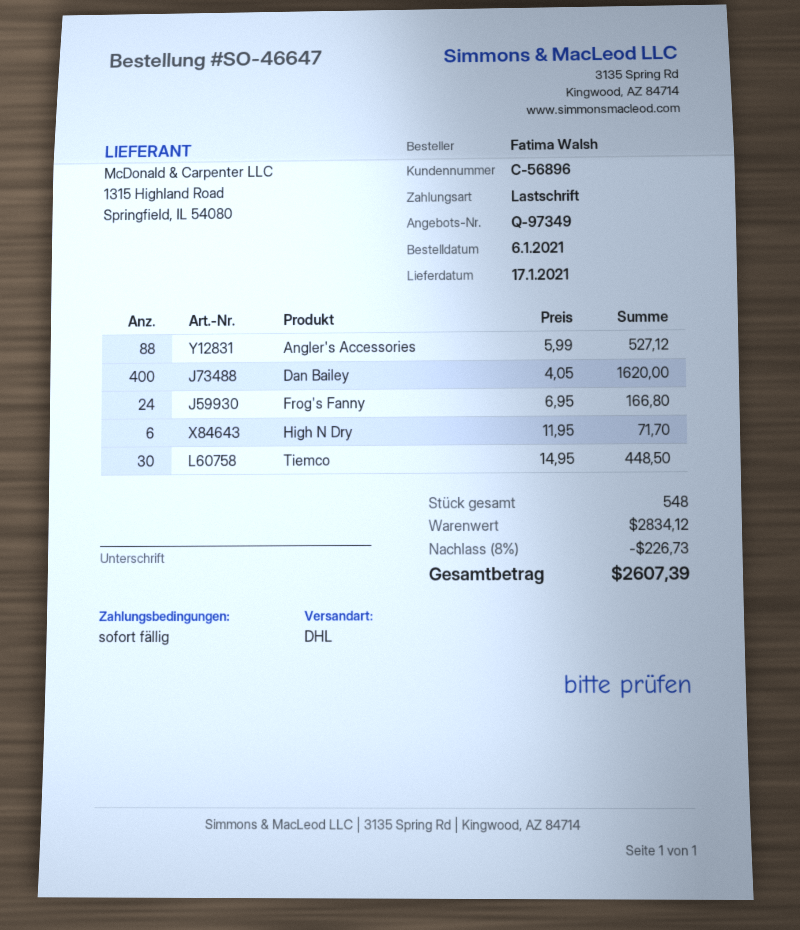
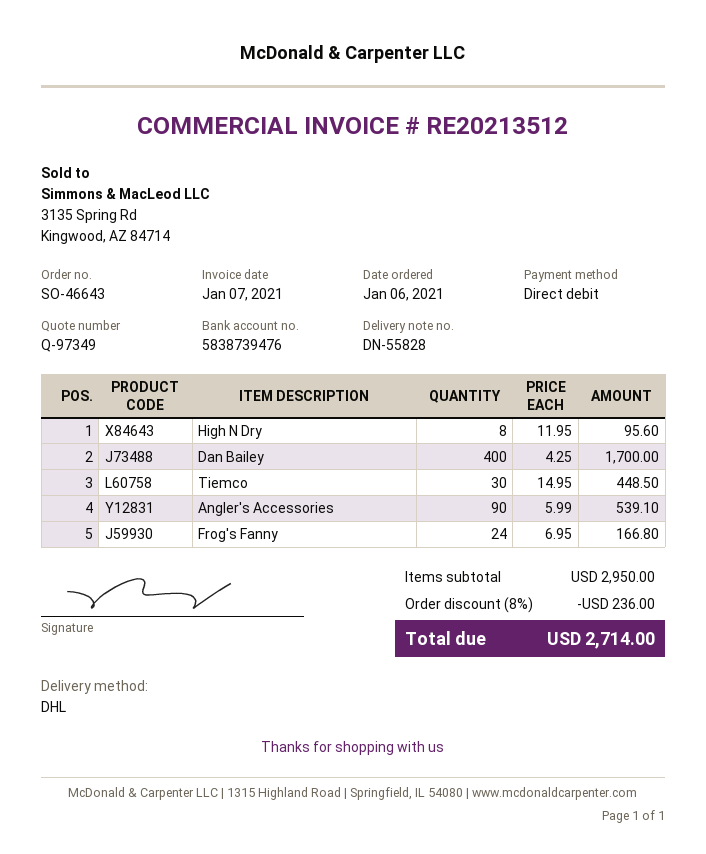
order number: SO-46647 -> SO-46643
Angler's Accessories: 88 x 5.99 = 527.12 -> 90 x 5.99 = 539.10
Dan Bailey: 400 x 4.05 = 1620.00 -> 400 x 4.25 = 1700.00
High N Dry: 6 x 11.95 = 71.70 -> 8 x 11.95 = 95.60
subtotal: 2834.12 -> 2950.00
discount: 8% = 226.73 -> 8% = 236.00
total: 2607.39 -> 2714.00

